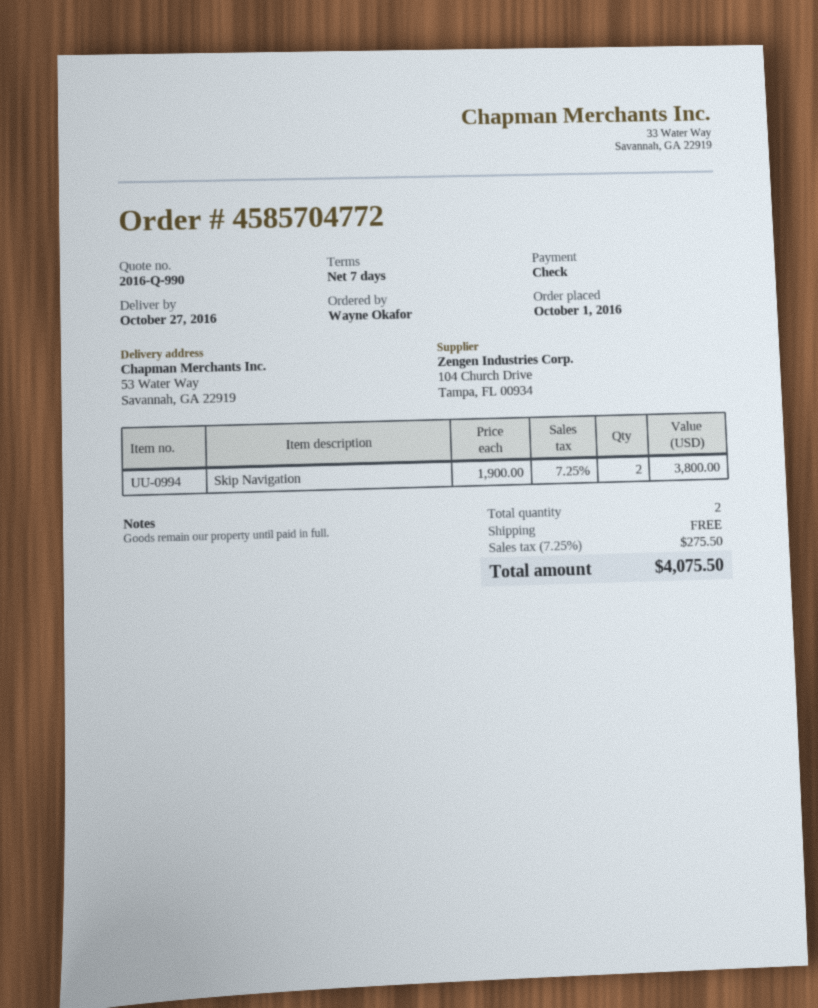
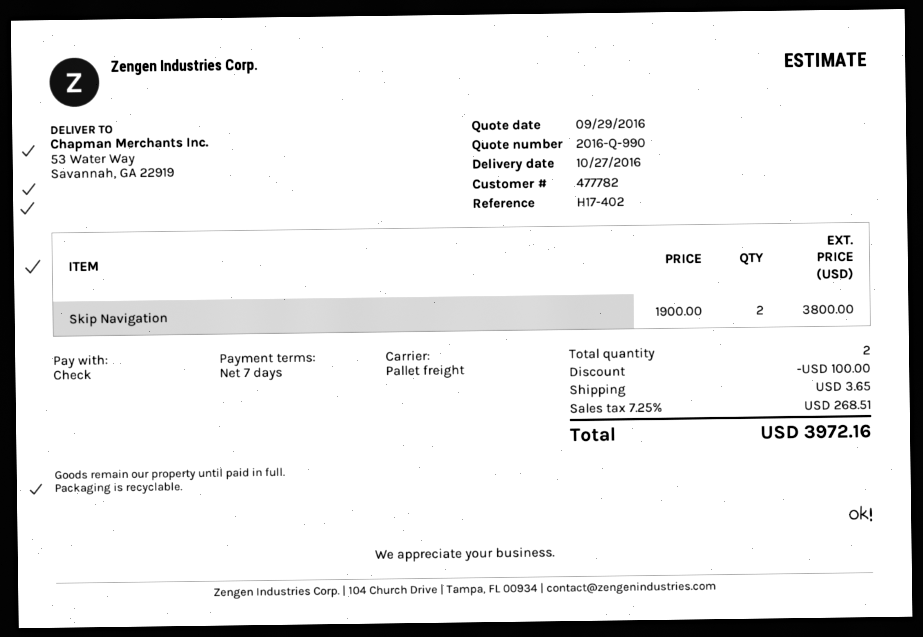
discount: none -> 100.00
shipping: 0.00 -> 3.65
tax: 7.25% = 275.50 -> 7.25% = 268.51
total: 4075.50 -> 3972.16

